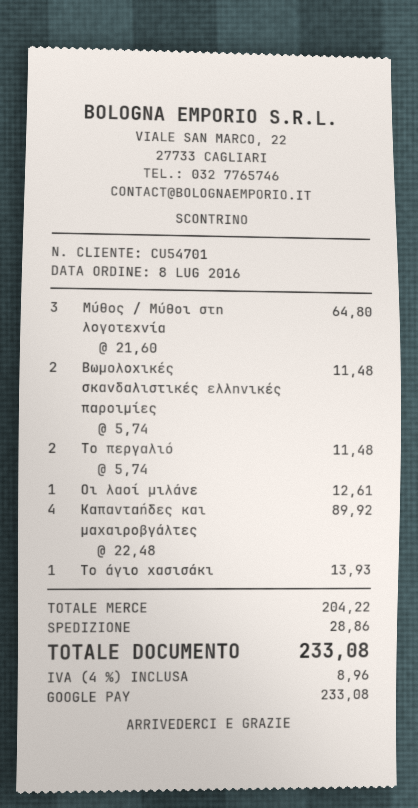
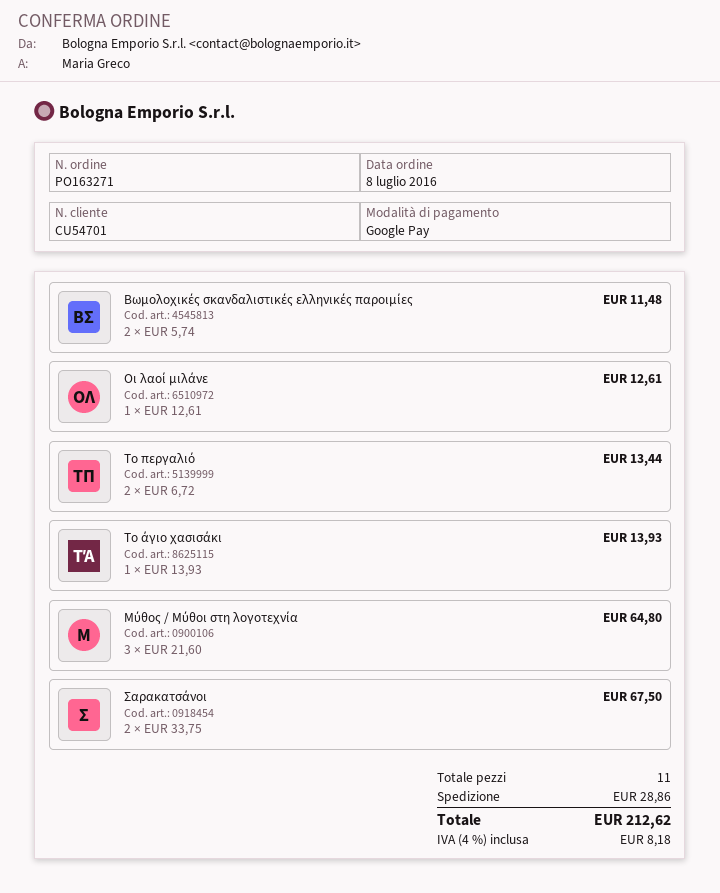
Το περγαλιό: 2 x 5.74 = 11.48 -> 2 x 6.72 = 13.44
Καπανταήδες και μαχαιροβγάλτες: 4 x 22.48 = 89.92 -> none
Σαρακατσάνοι: none -> 2 x 33.75 = 67.50
tax: 4% = 8.96 -> 4% = 8.18
total: 233.08 -> 212.62

